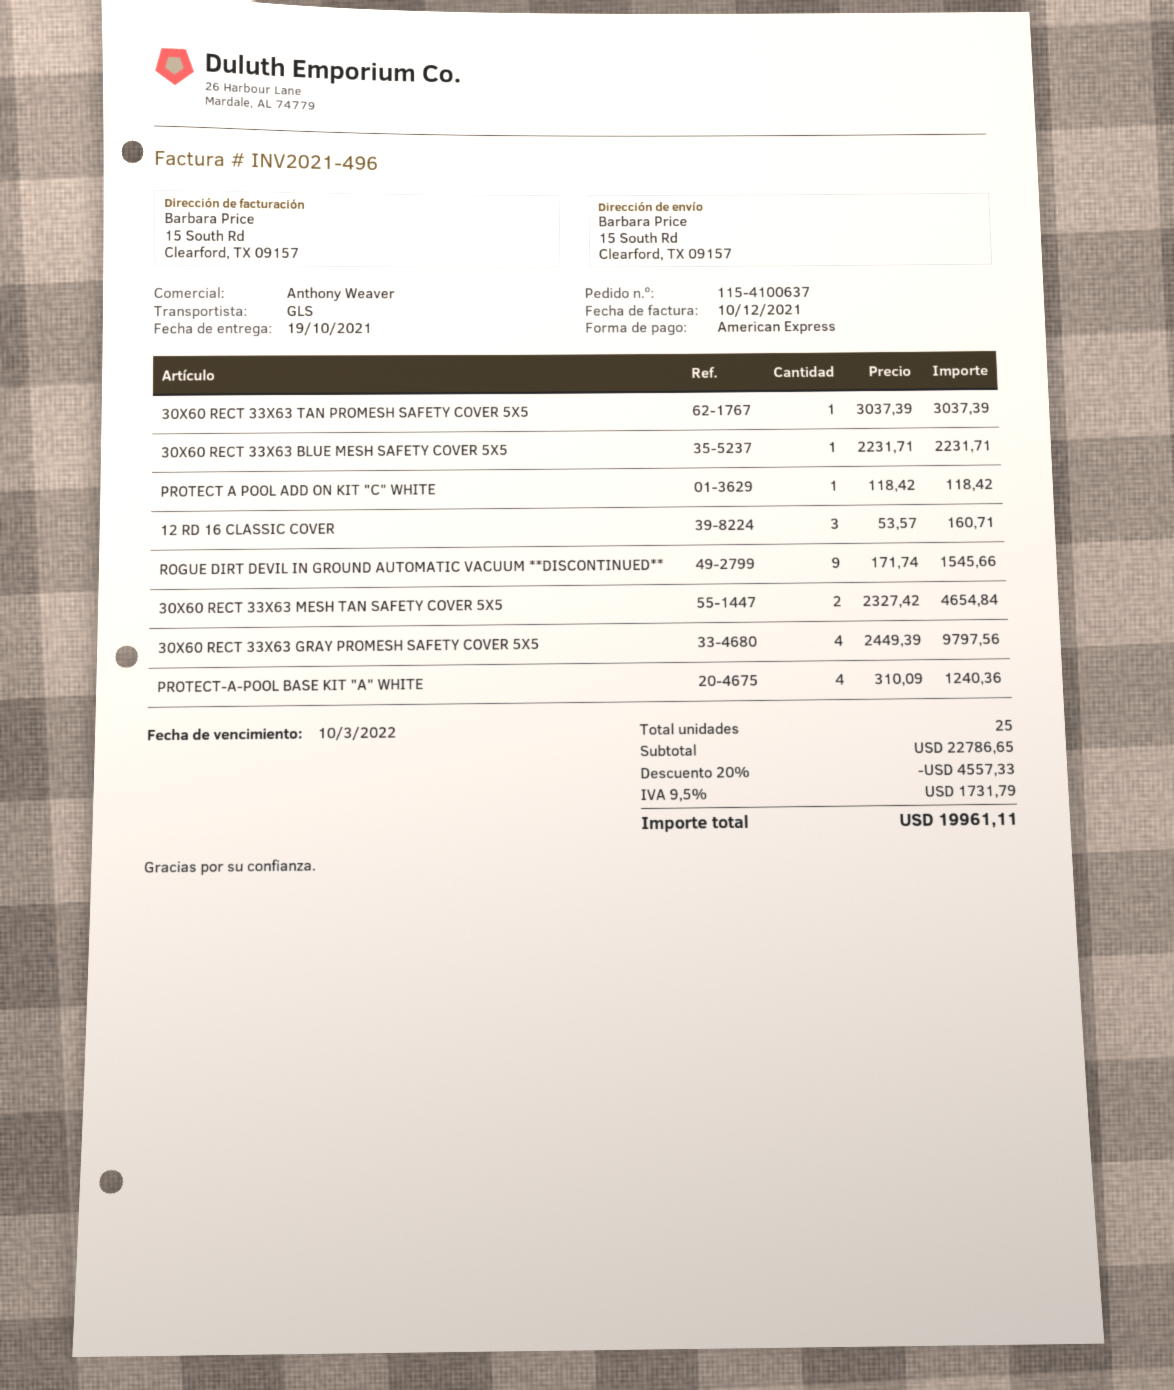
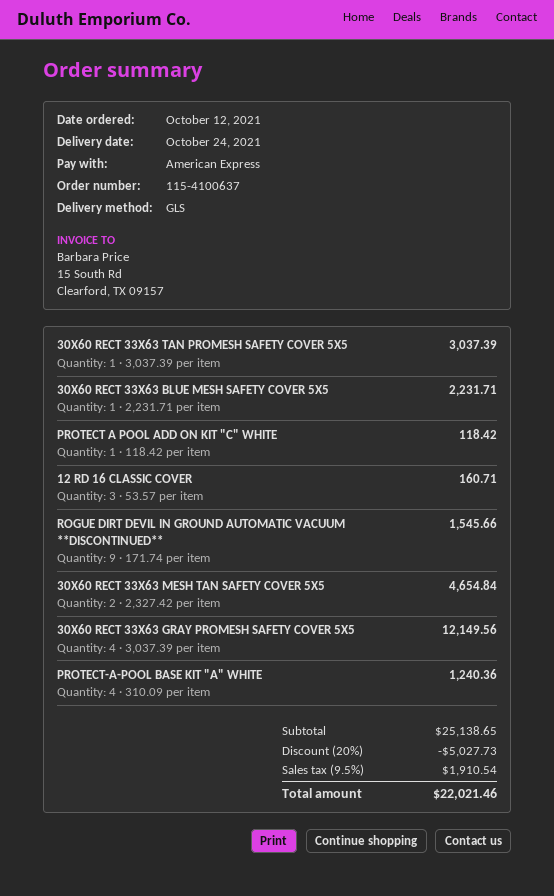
delivery date: 2021-10-19 -> 2021-10-24
30X60 RECT 33X63 GRAY PROMESH SAFETY COVER 5X5: 4 x 2449.39 = 9797.56 -> 4 x 3037.39 = 12149.56
subtotal: 22786.65 -> 25138.65
discount: 20% = 4557.33 -> 20% = 5027.73
tax: 9.5% = 1731.79 -> 9.5% = 1910.54
total: 19961.11 -> 22021.46

